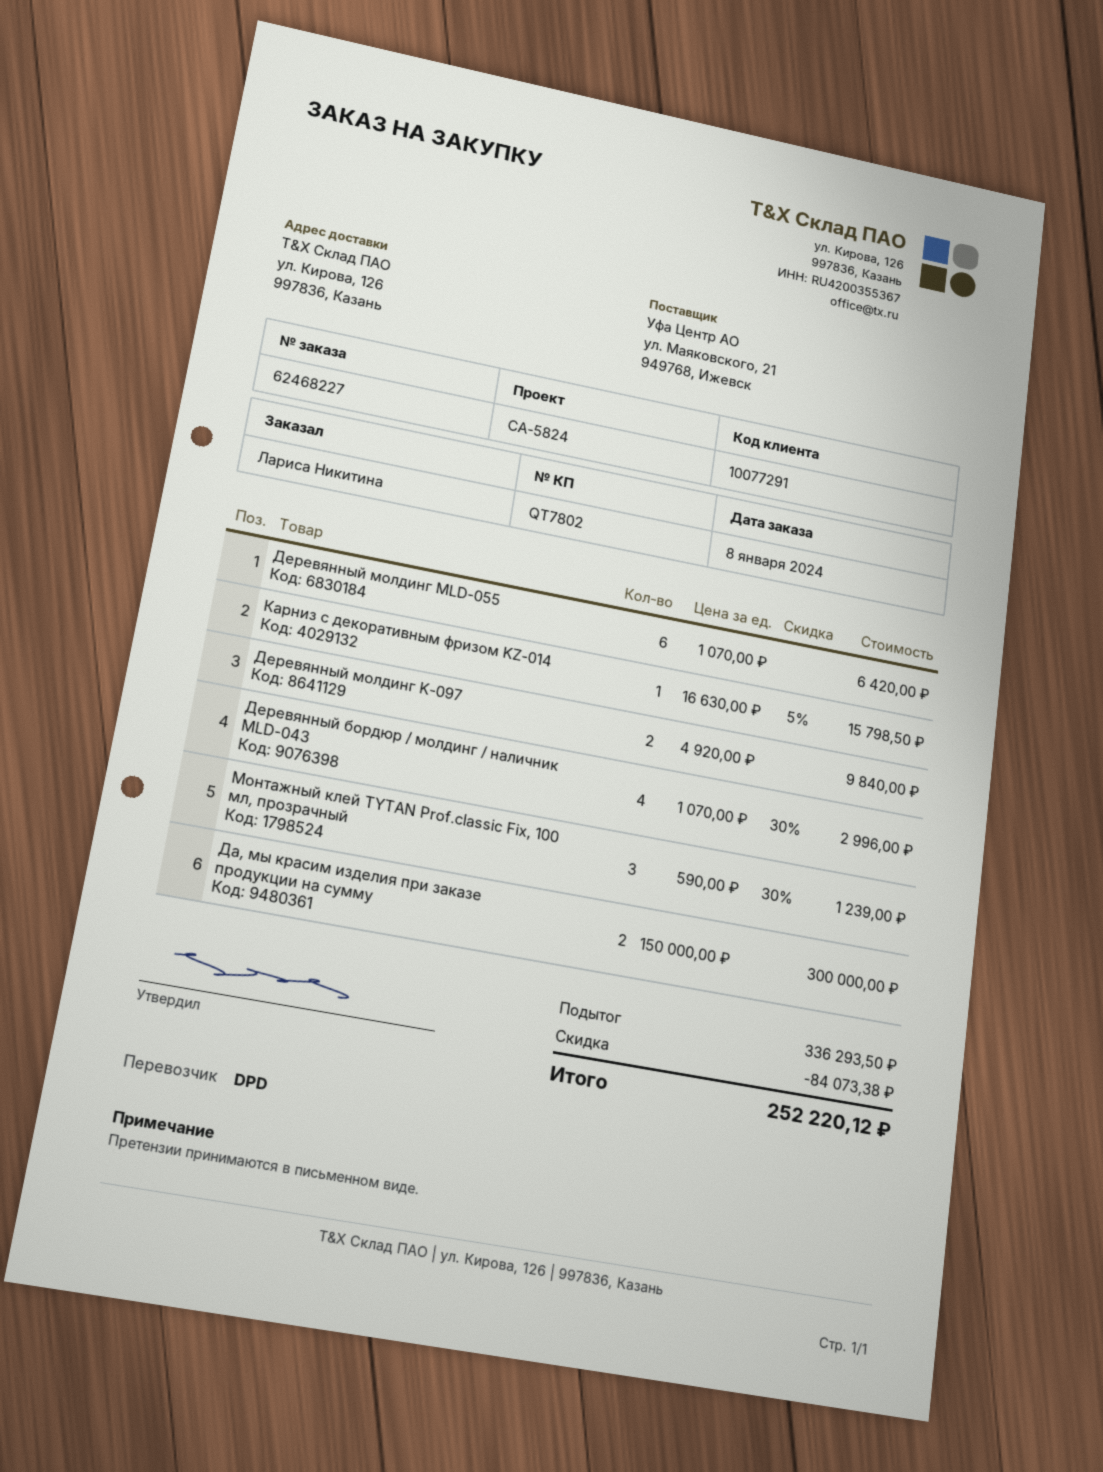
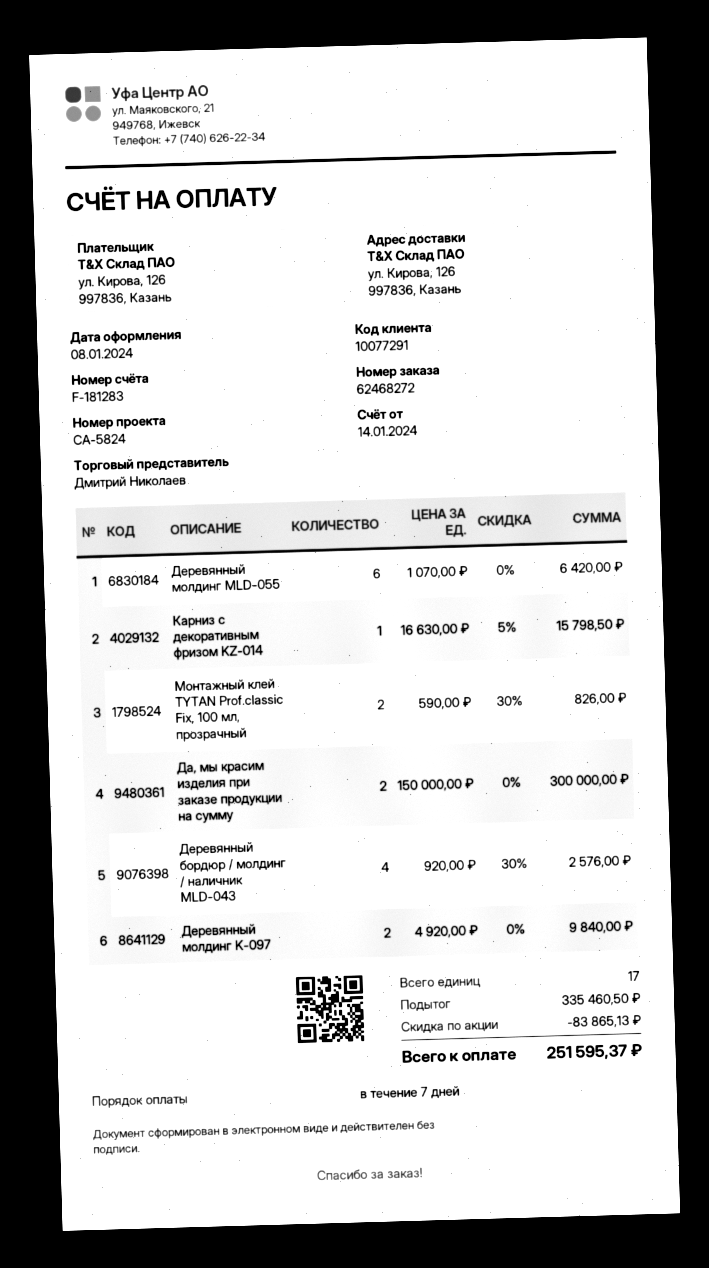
order number: 62468227 -> 62468272
Деревянный бордюр / молдинг / наличник MLD-043: 4 x 1070.00 - 30% = 2996.00 -> 4 x 920.00 - 30% = 2576.00
Монтажный клей TYTAN Prof.classic Fix, 100 мл, прозрачный: 3 x 590.00 - 30% = 1239.00 -> 2 x 590.00 - 30% = 826.00
subtotal: 336293.50 -> 335460.50
discount: 84073.38 -> 83865.13
total: 252220.12 -> 251595.37

